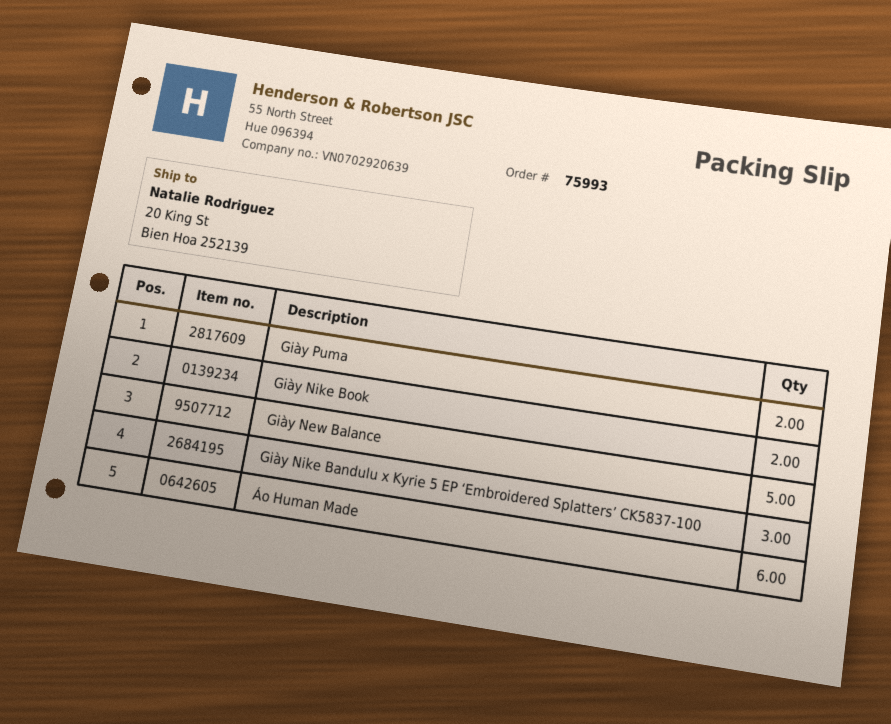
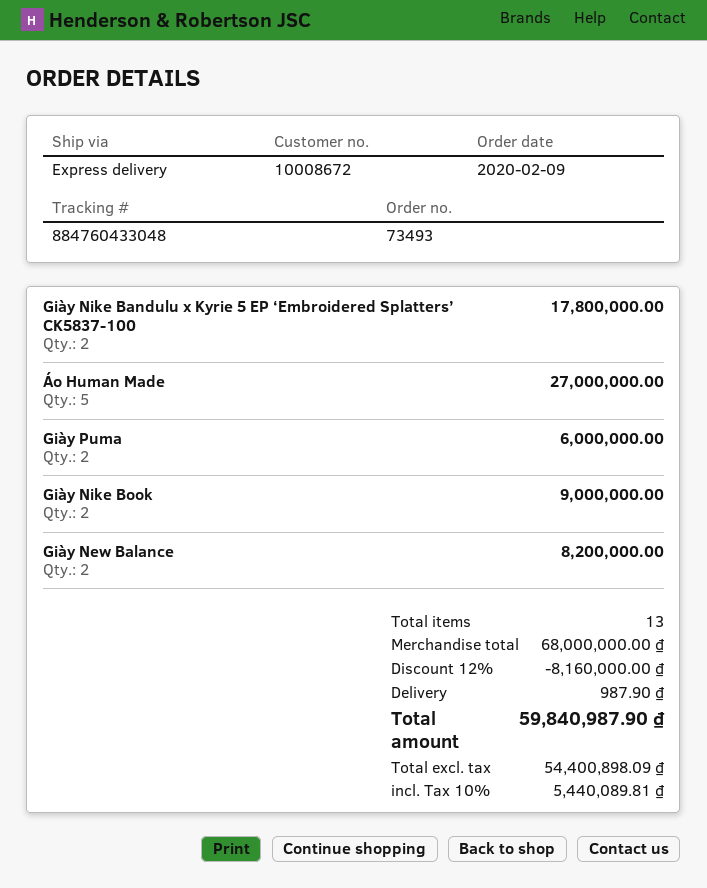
order number: 75993 -> 73493
Giày New Balance: 5 -> 2
Giày Nike Bandulu x Kyrie 5 EP ‘Embroidered Splatters’ CK5837-100: 3 -> 2
Áo Human Made: 6 -> 5

